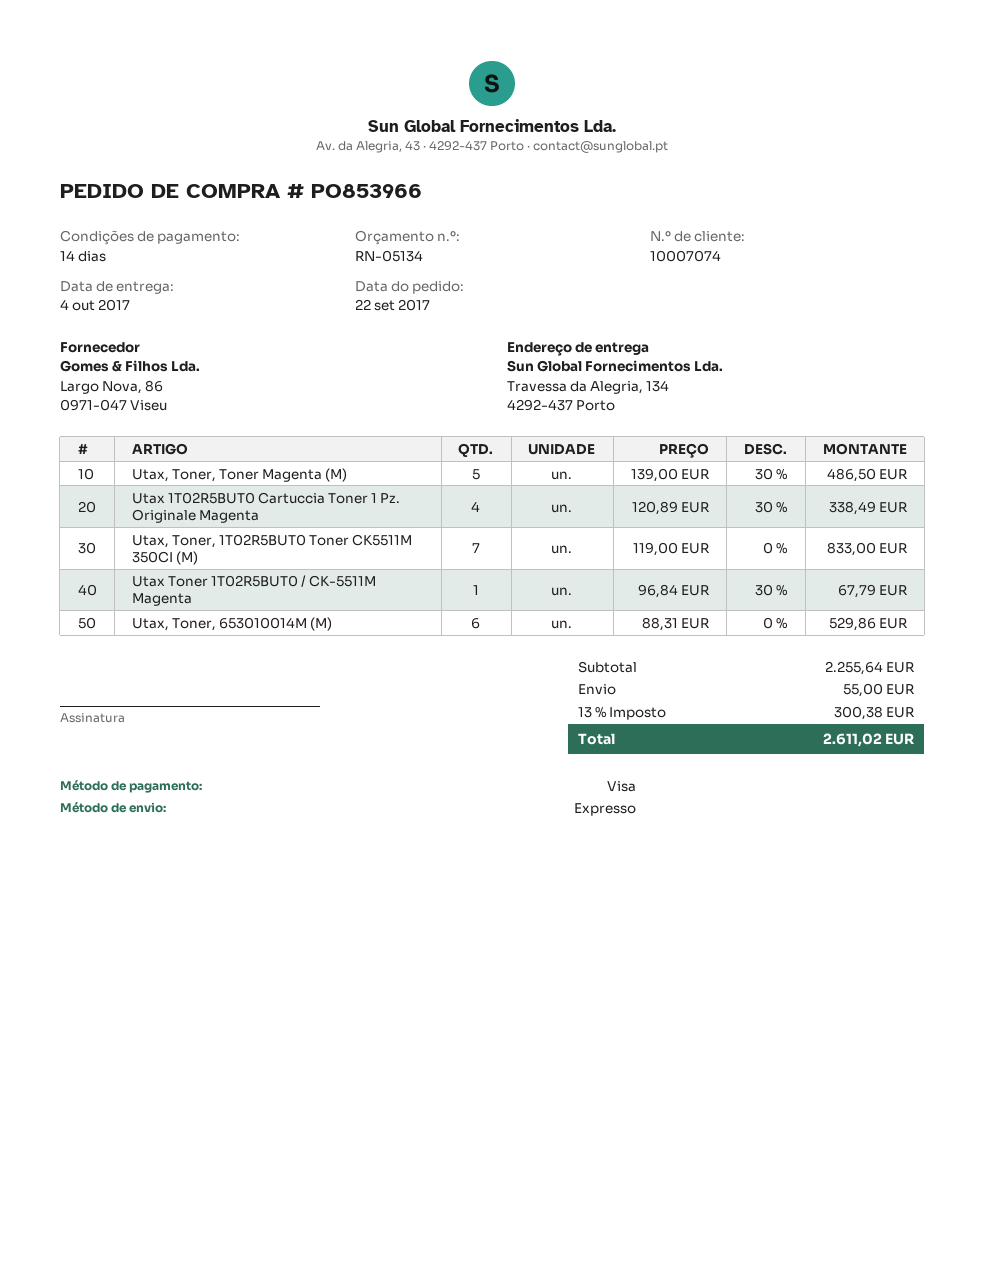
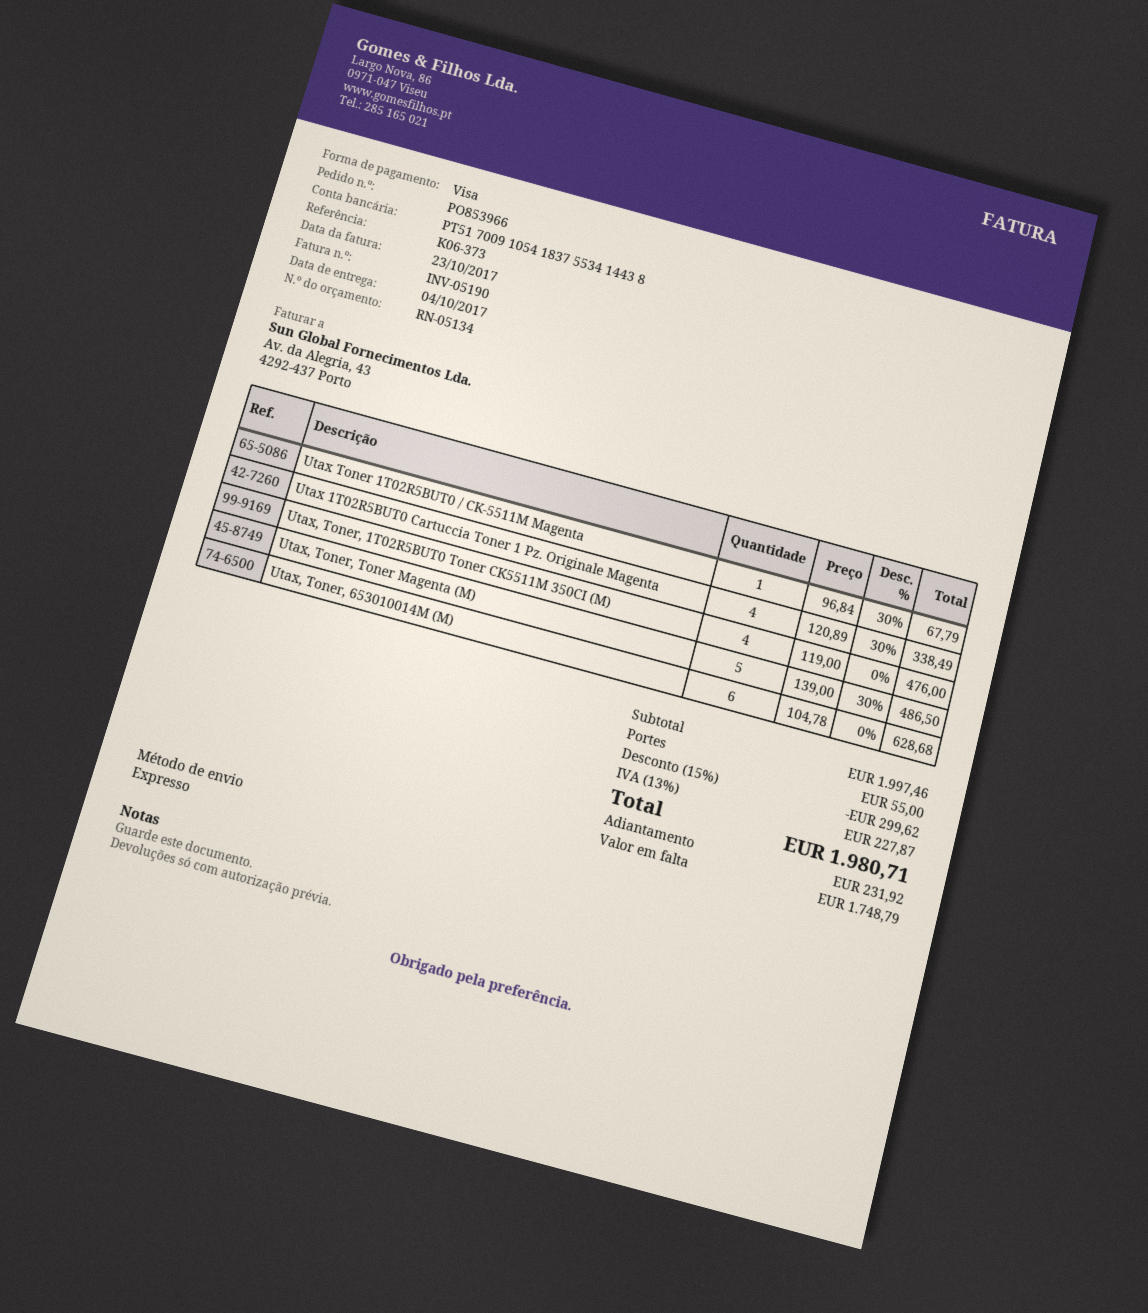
Utax, Toner, 1T02R5BUT0 Toner CK5511M 350CI (M): 7 x 119.00 = 833.00 -> 4 x 119.00 = 476.00
Utax, Toner, 653010014M (M): 6 x 88.31 = 529.86 -> 6 x 104.78 = 628.68
subtotal: 2255.64 -> 1997.46
discount: none -> 15% = 299.62
tax: 13% = 300.38 -> 13% = 227.87
total: 2611.02 -> 1980.71

